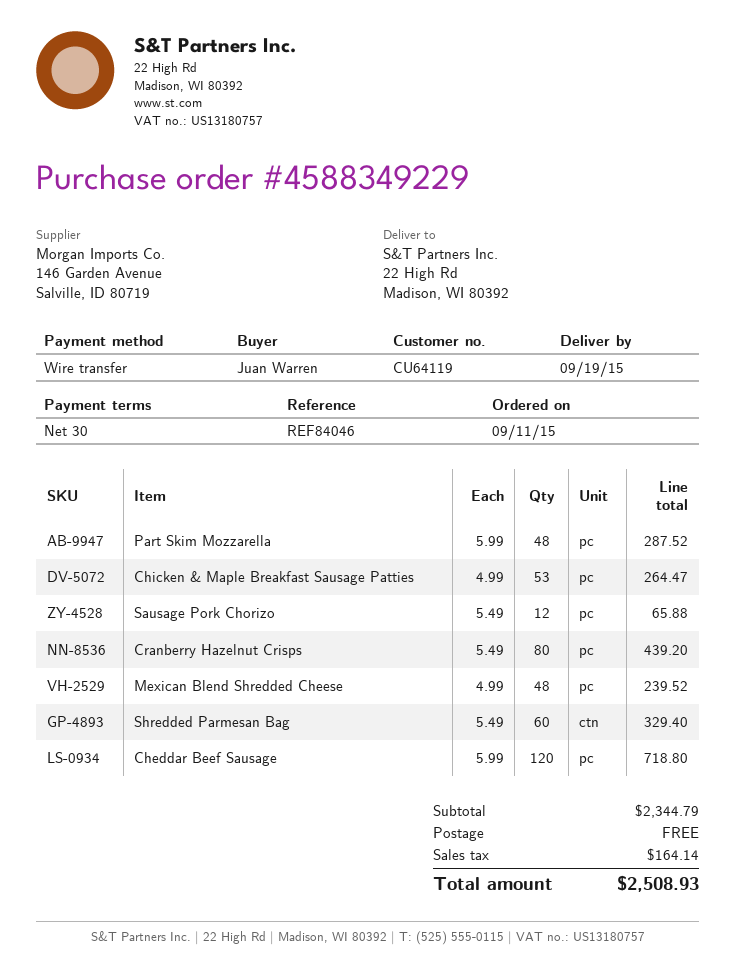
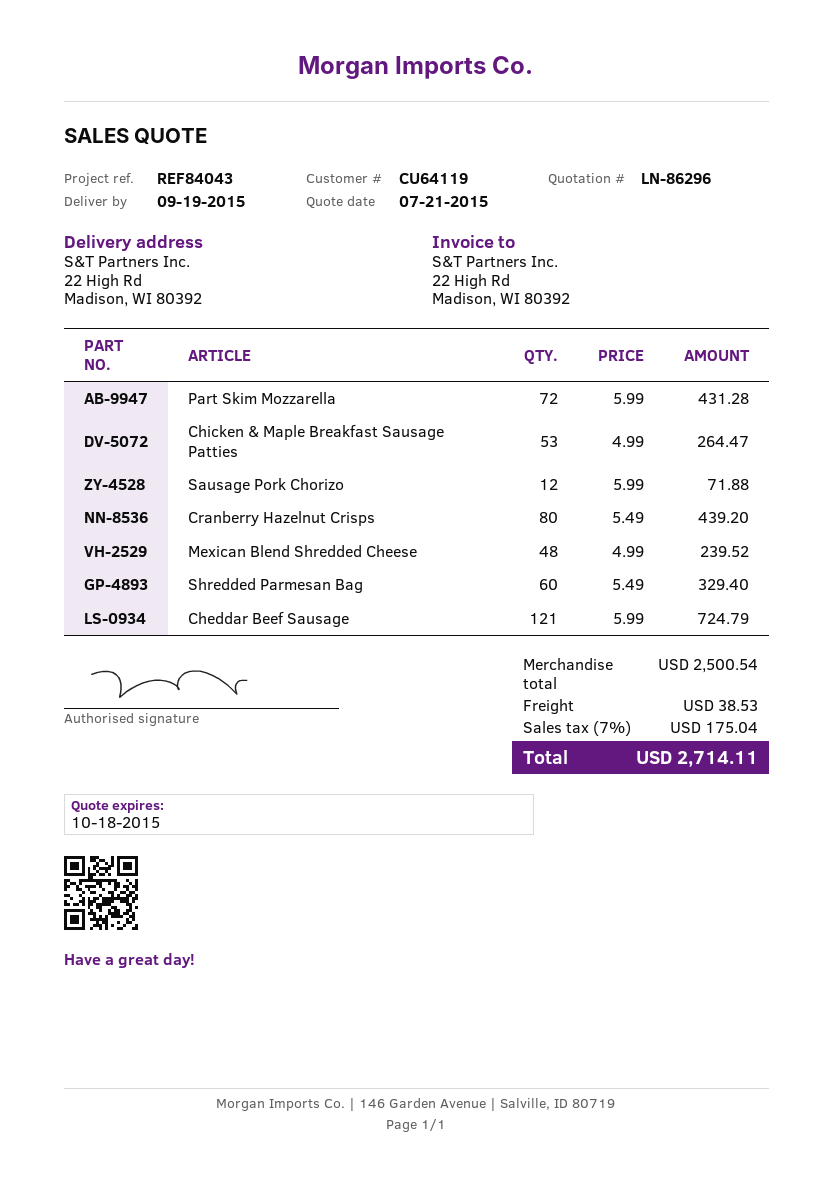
reference: REF84046 -> REF84043
Part Skim Mozzarella: 48 x 5.99 = 287.52 -> 72 x 5.99 = 431.28
Sausage Pork Chorizo: 12 x 5.49 = 65.88 -> 12 x 5.99 = 71.88
Cheddar Beef Sausage: 120 x 5.99 = 718.80 -> 121 x 5.99 = 724.79
subtotal: 2344.79 -> 2500.54
shipping: 0.00 -> 38.53
tax: 164.14 -> 175.04
total: 2508.93 -> 2714.11

